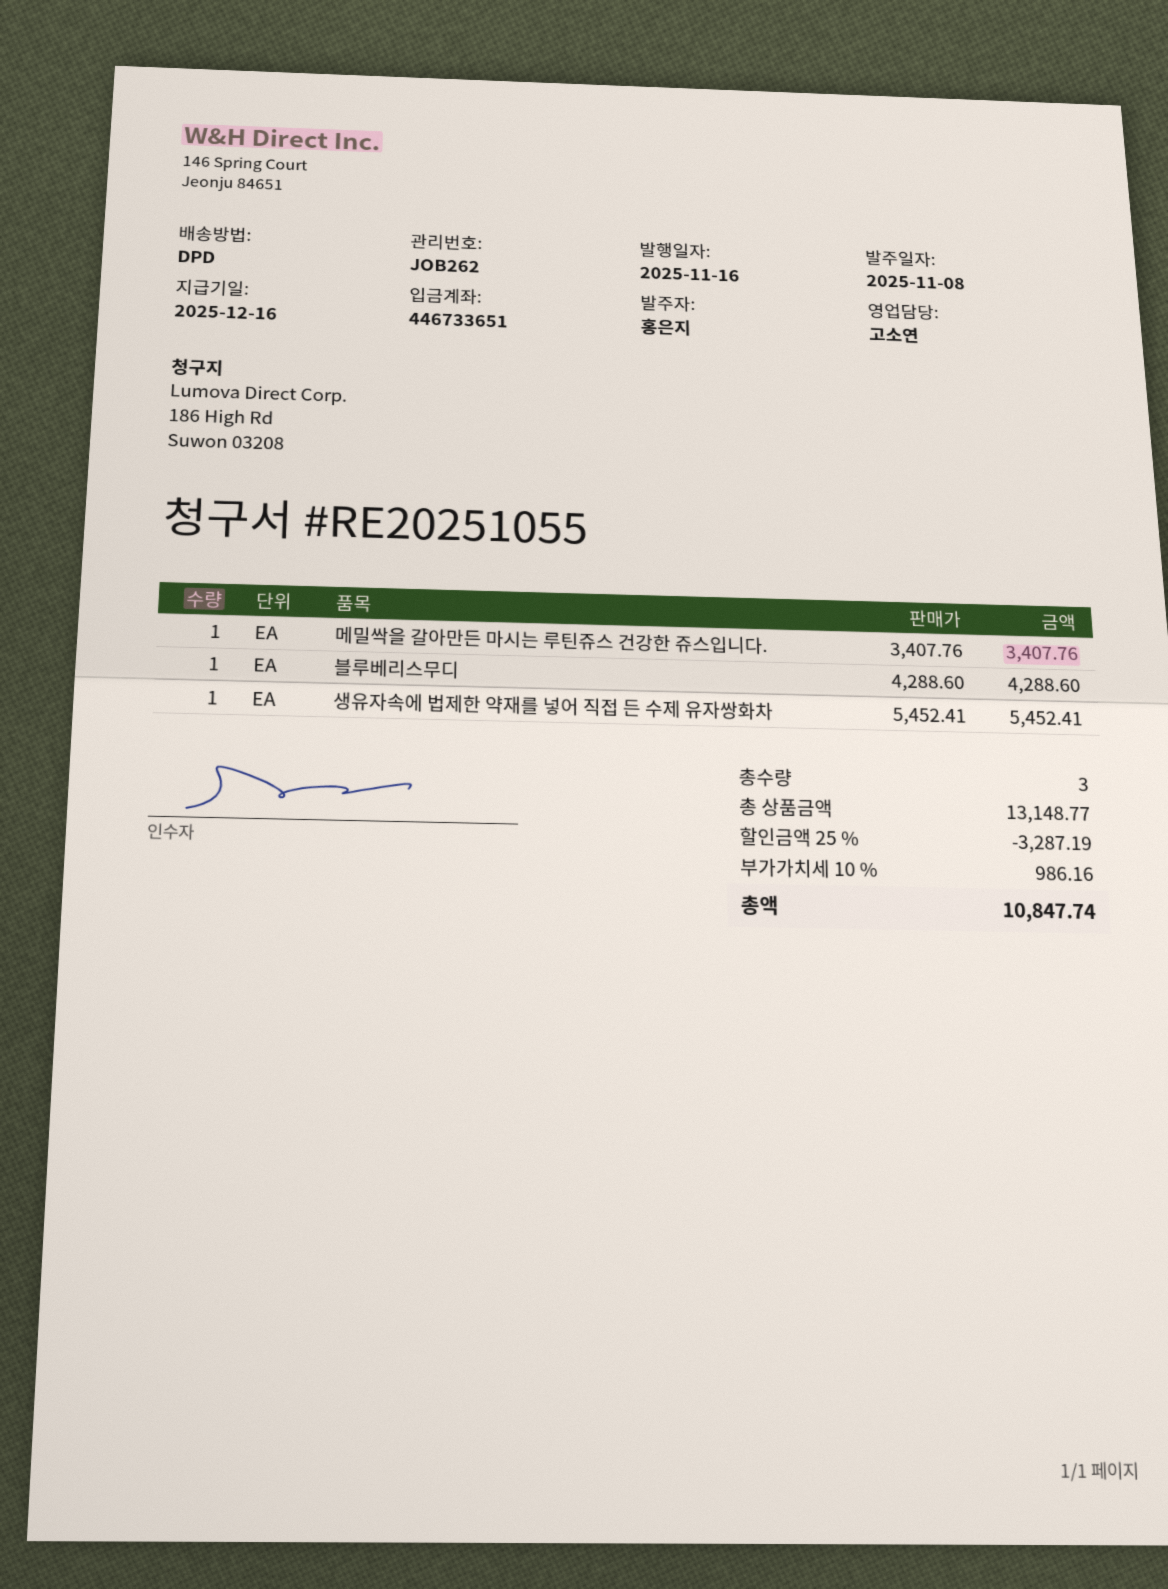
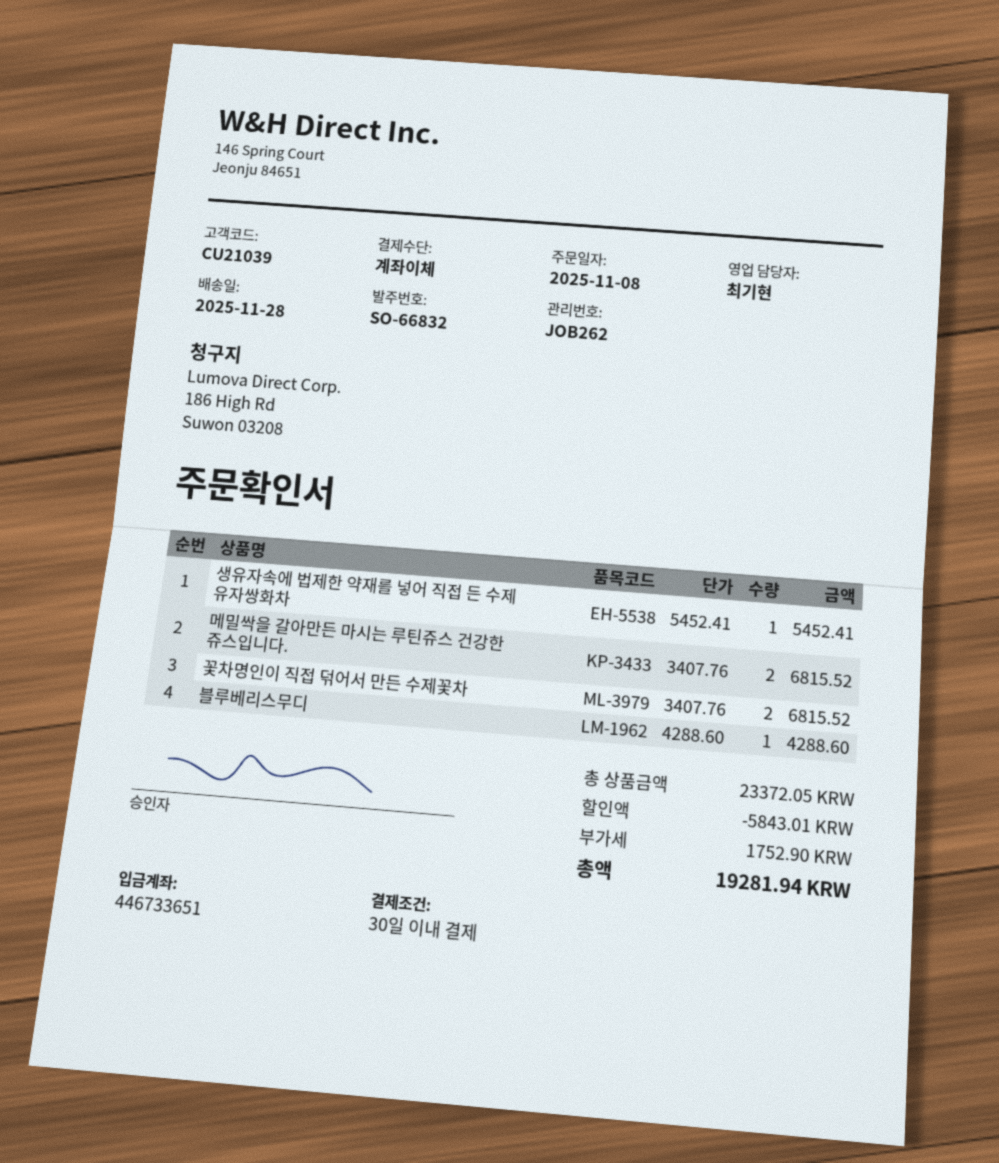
sales rep: 고소연 -> 최기현
메밀싹을 갈아만든 마시는 루틴쥬스 건강한 쥬스입니다.: 1 x 3407.76 = 3407.76 -> 2 x 3407.76 = 6815.52
꽃차명인이 직접 덖어서 만든 수제꽃차: none -> 2 x 3407.76 = 6815.52
subtotal: 13148.77 -> 23372.05
discount: 3287.19 -> 5843.01
tax: 986.16 -> 1752.90
total: 10847.74 -> 19281.94

